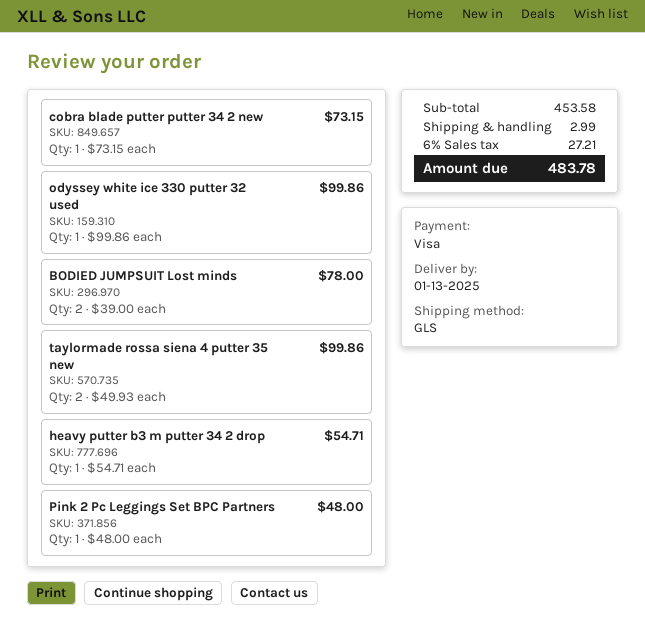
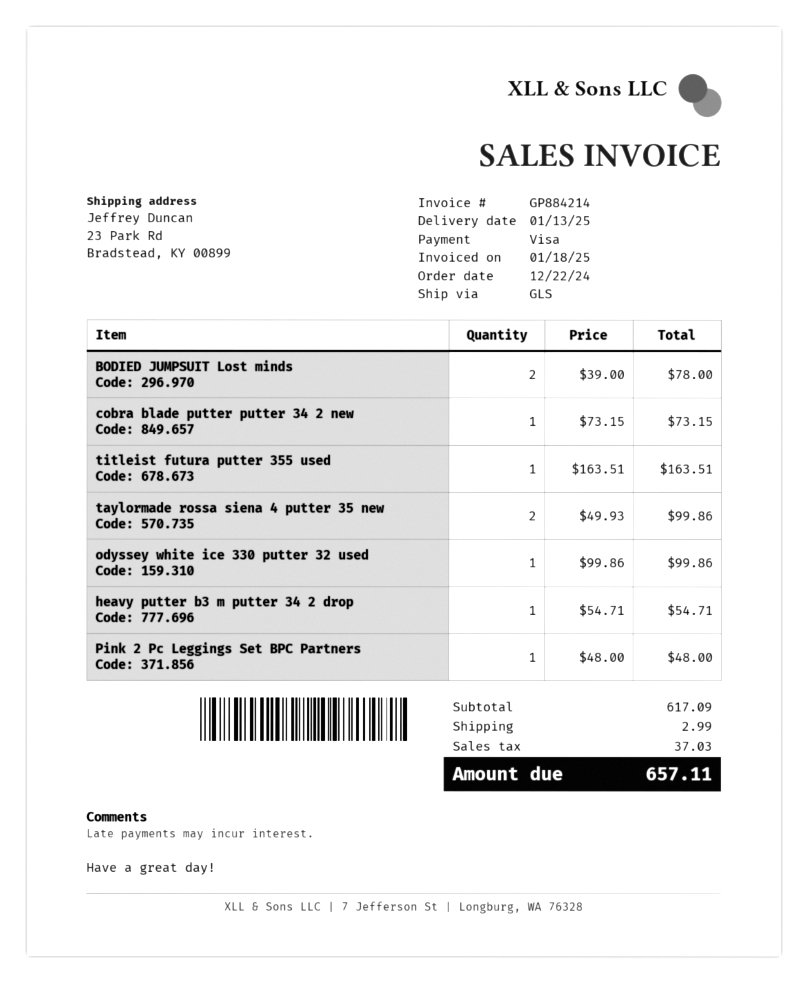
titleist futura putter 355 used: none -> 1 x 163.51 = 163.51
subtotal: 453.58 -> 617.09
tax: 27.21 -> 37.03
total: 483.78 -> 657.11

